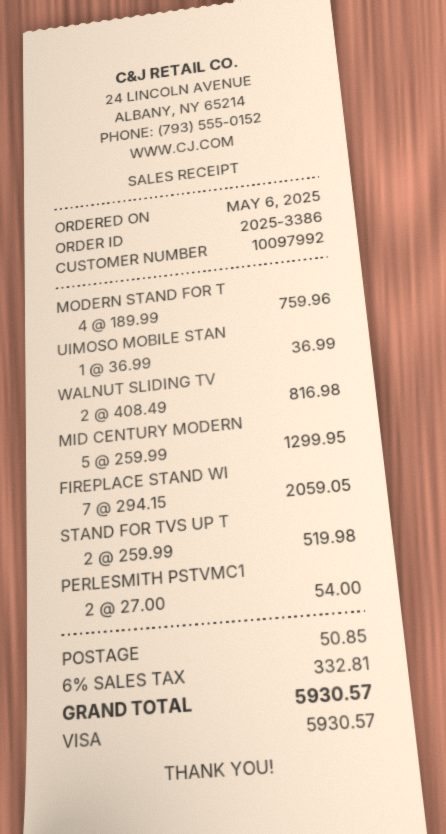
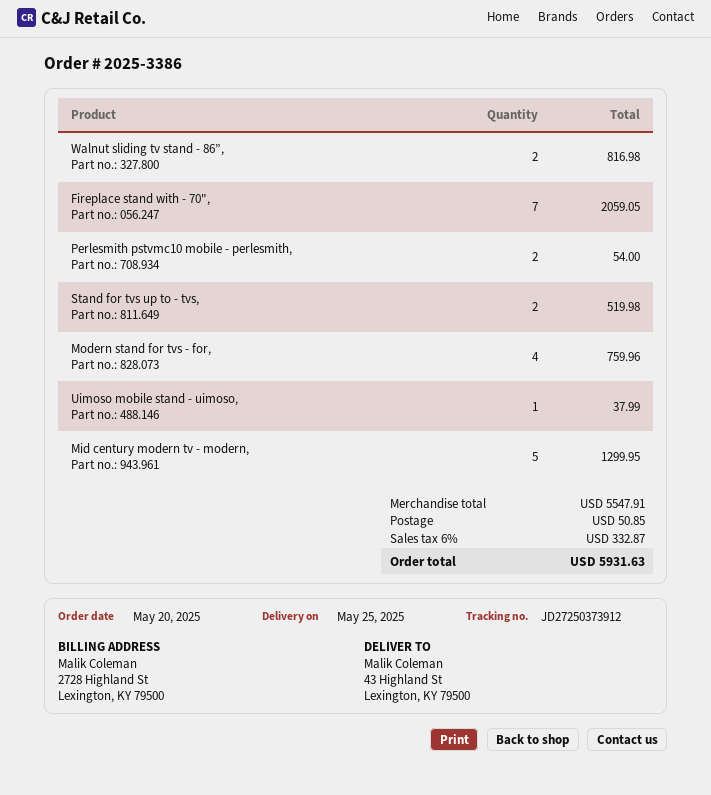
order date: 2025-05-06 -> 2025-05-20
UIMOSO MOBILE STAN: 1 for 36.99 -> 1 for 37.99
tax: 6% = 332.81 -> 6% = 332.87
total: 5930.57 -> 5931.63

